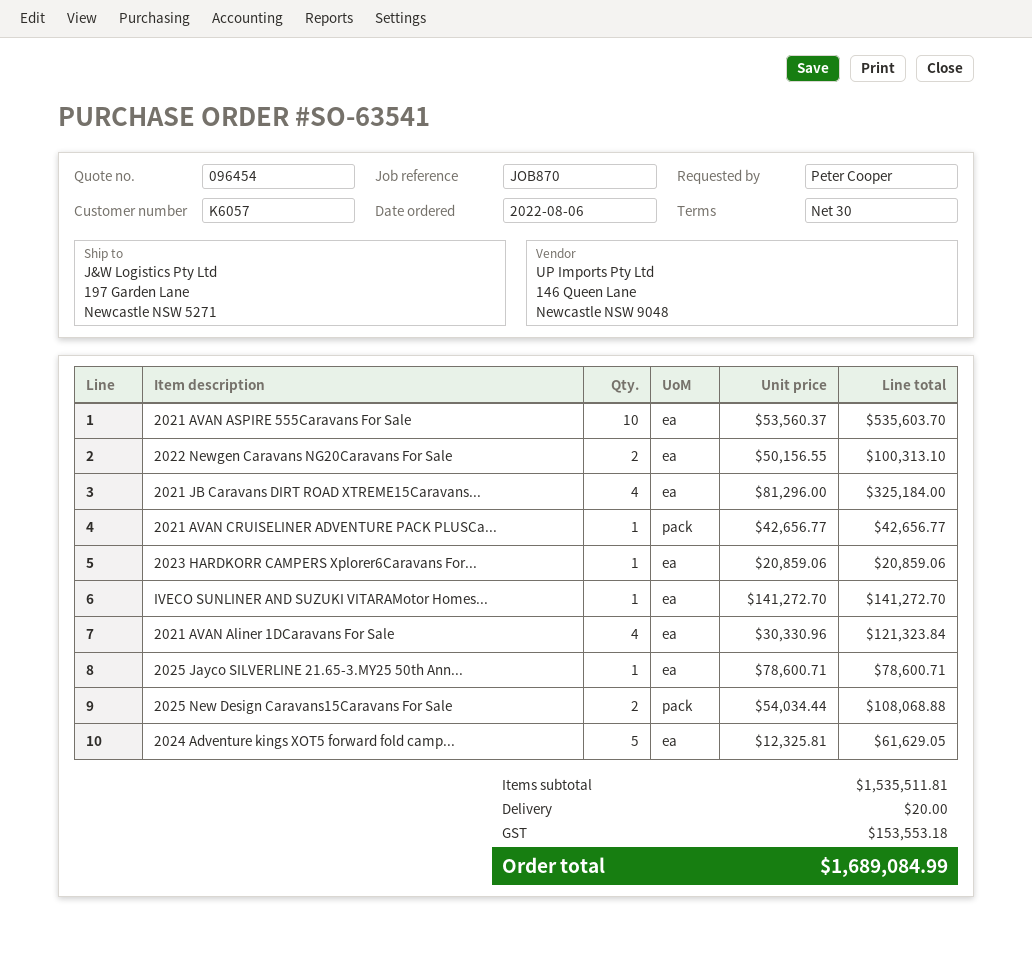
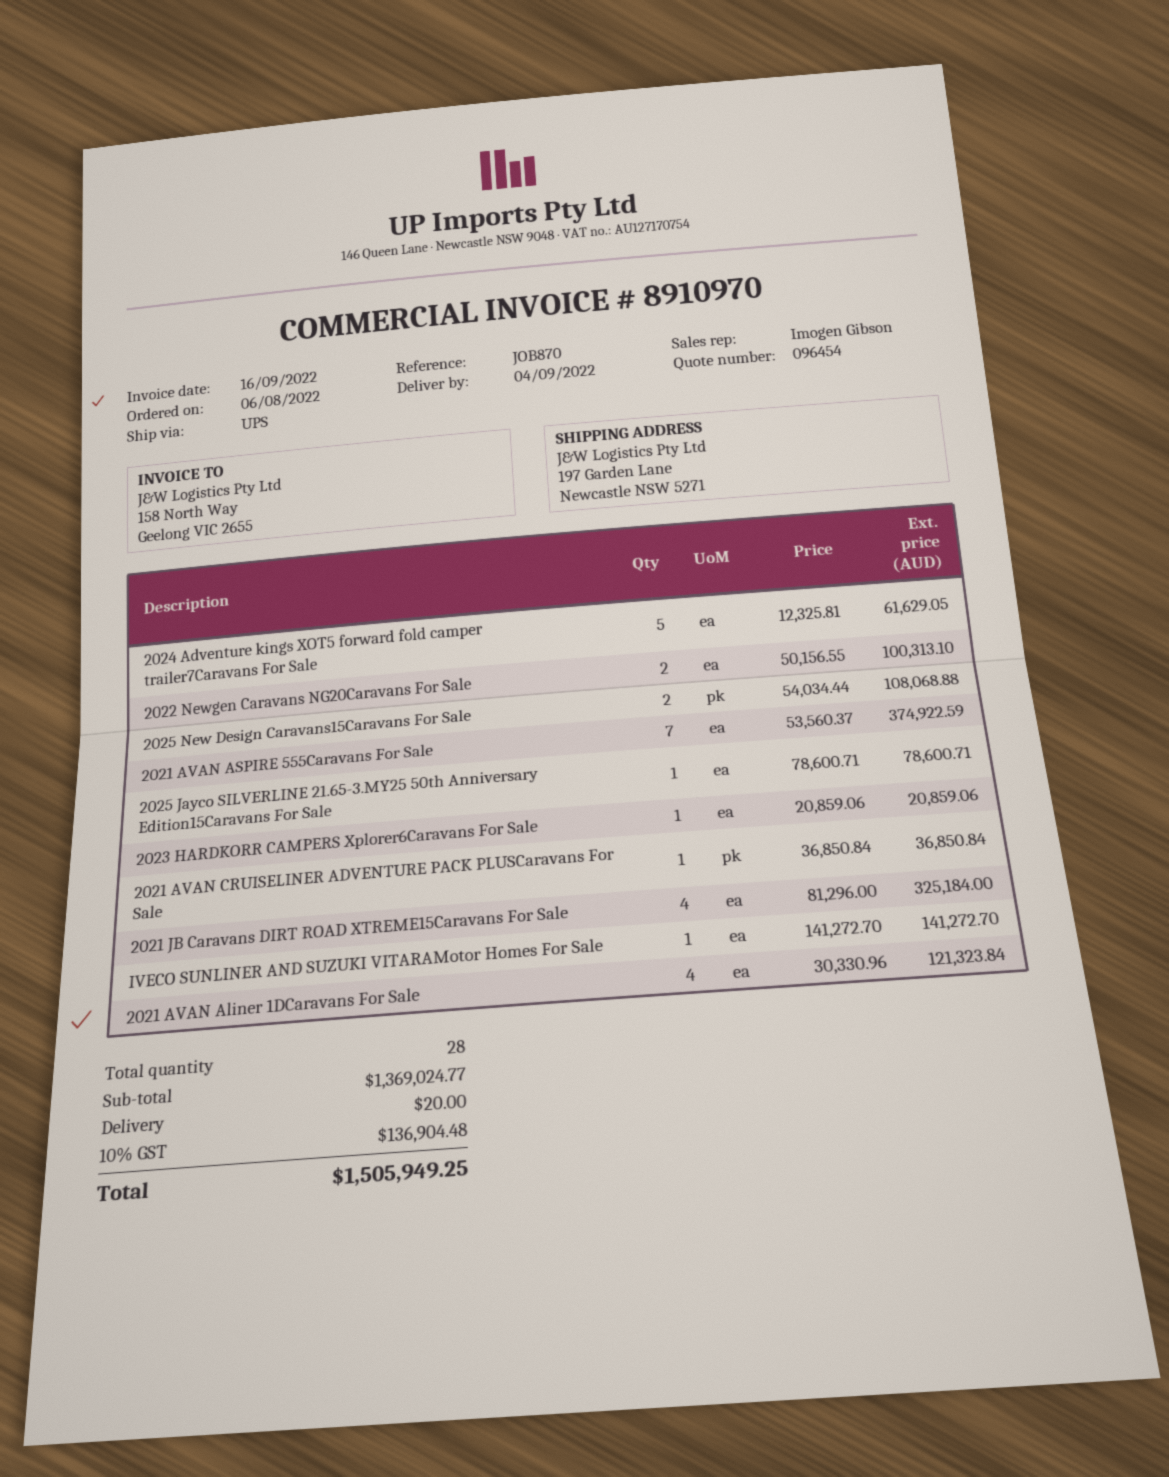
2021 AVAN ASPIRE 555Caravans For Sale: 10 x 53560.37 = 535603.70 -> 7 x 53560.37 = 374922.59
2021 AVAN CRUISELINER ADVENTURE PACK PLUSCa...: 1 x 42656.77 = 42656.77 -> 1 x 36850.84 = 36850.84
subtotal: 1535511.81 -> 1369024.77
tax: 153553.18 -> 136904.48
total: 1689084.99 -> 1505949.25

